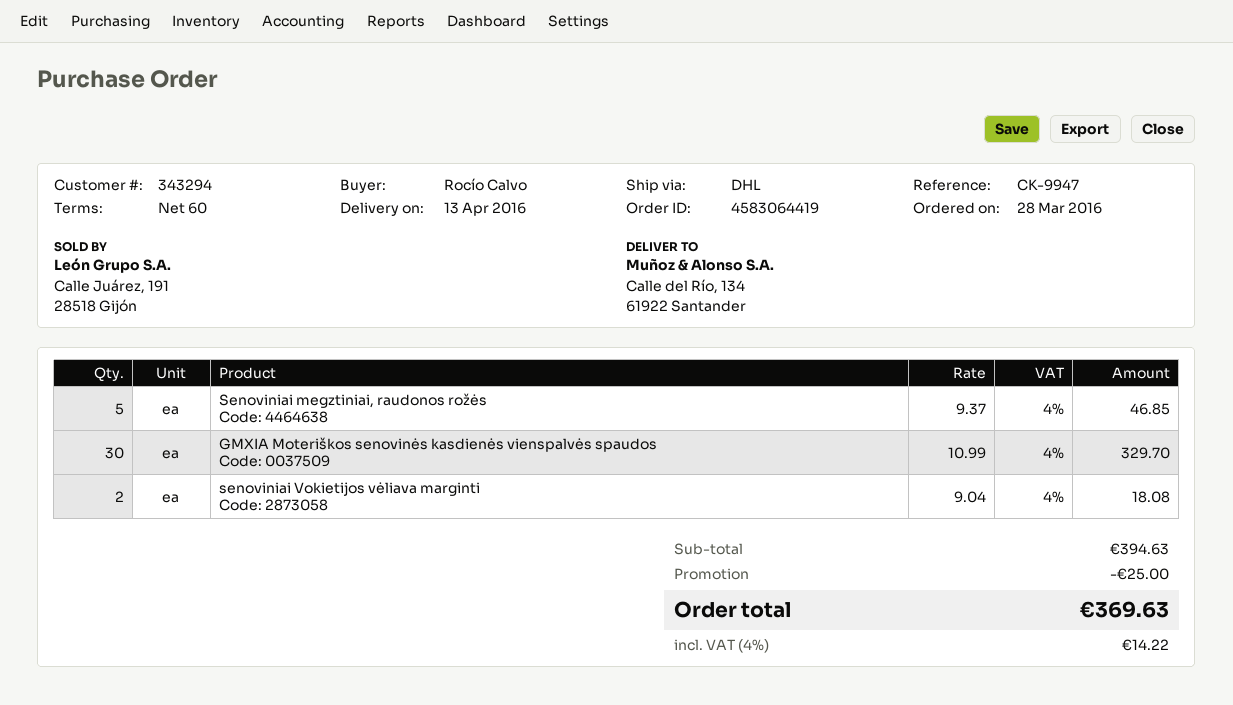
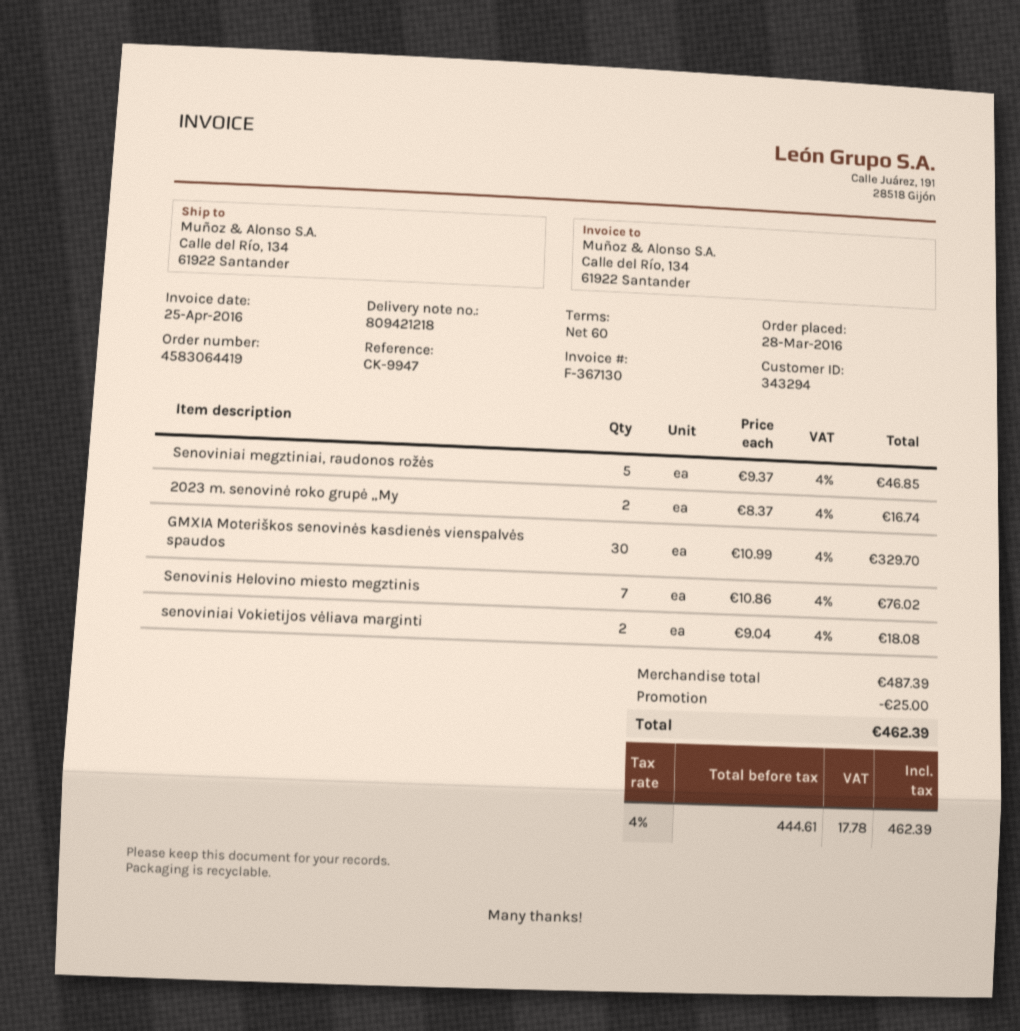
2023 m. senovinė roko grupė „My: none -> 2 x 8.37 = 16.74
Senovinis Helovino miesto megztinis: none -> 7 x 10.86 = 76.02
subtotal: 394.63 -> 487.39
tax: 4% = 14.22 -> 4% = 17.78
total: 369.63 -> 462.39

